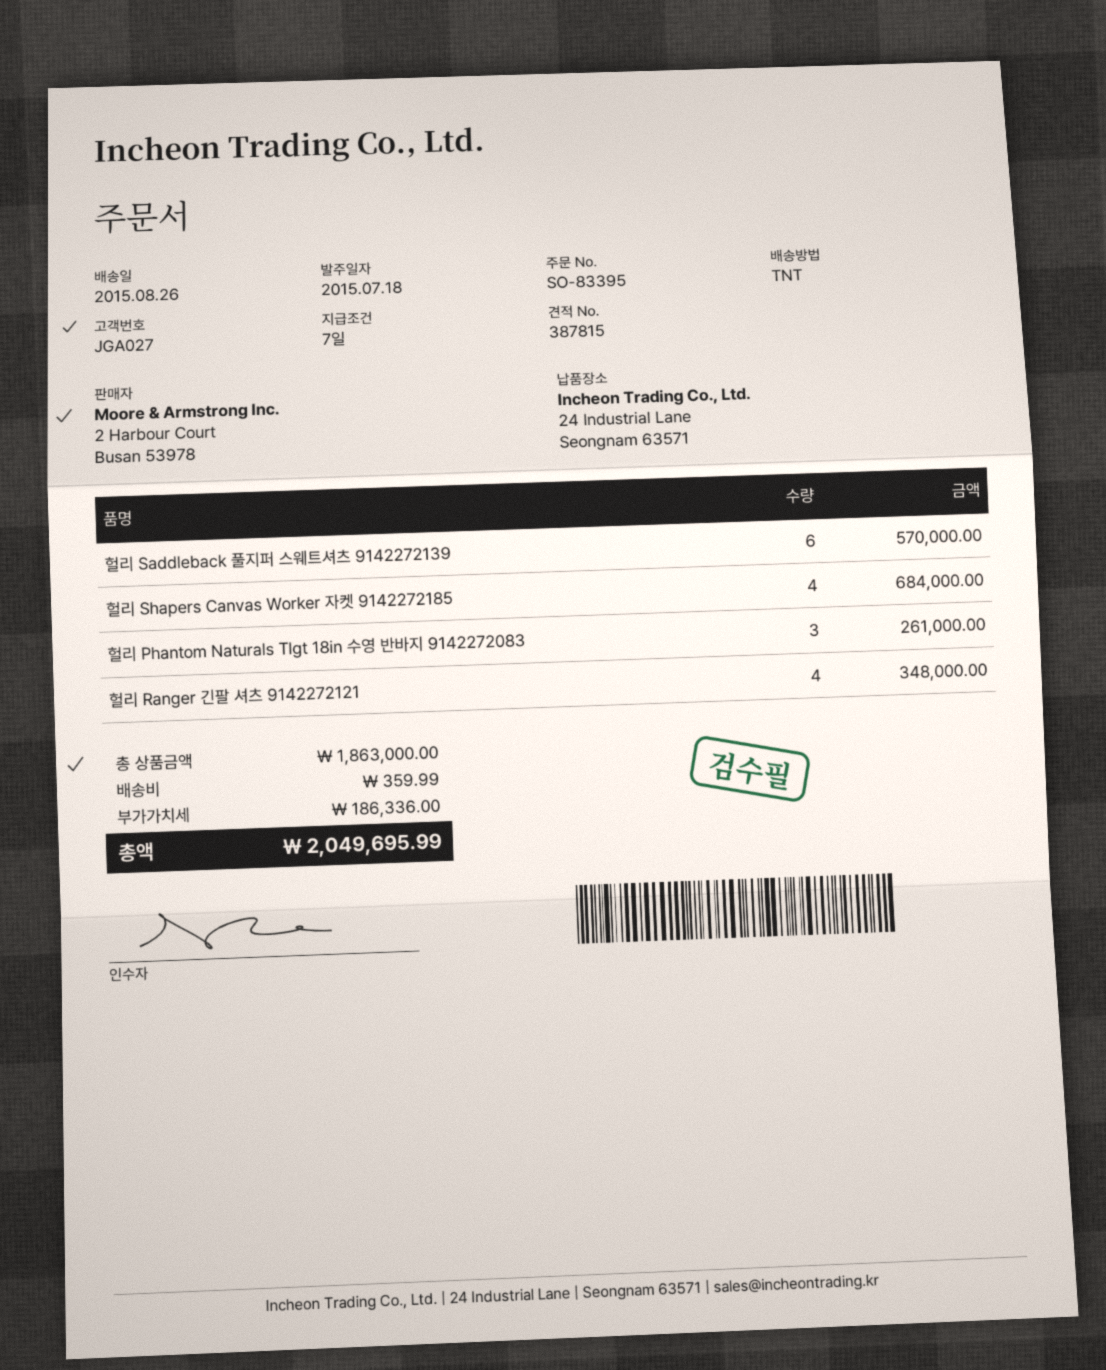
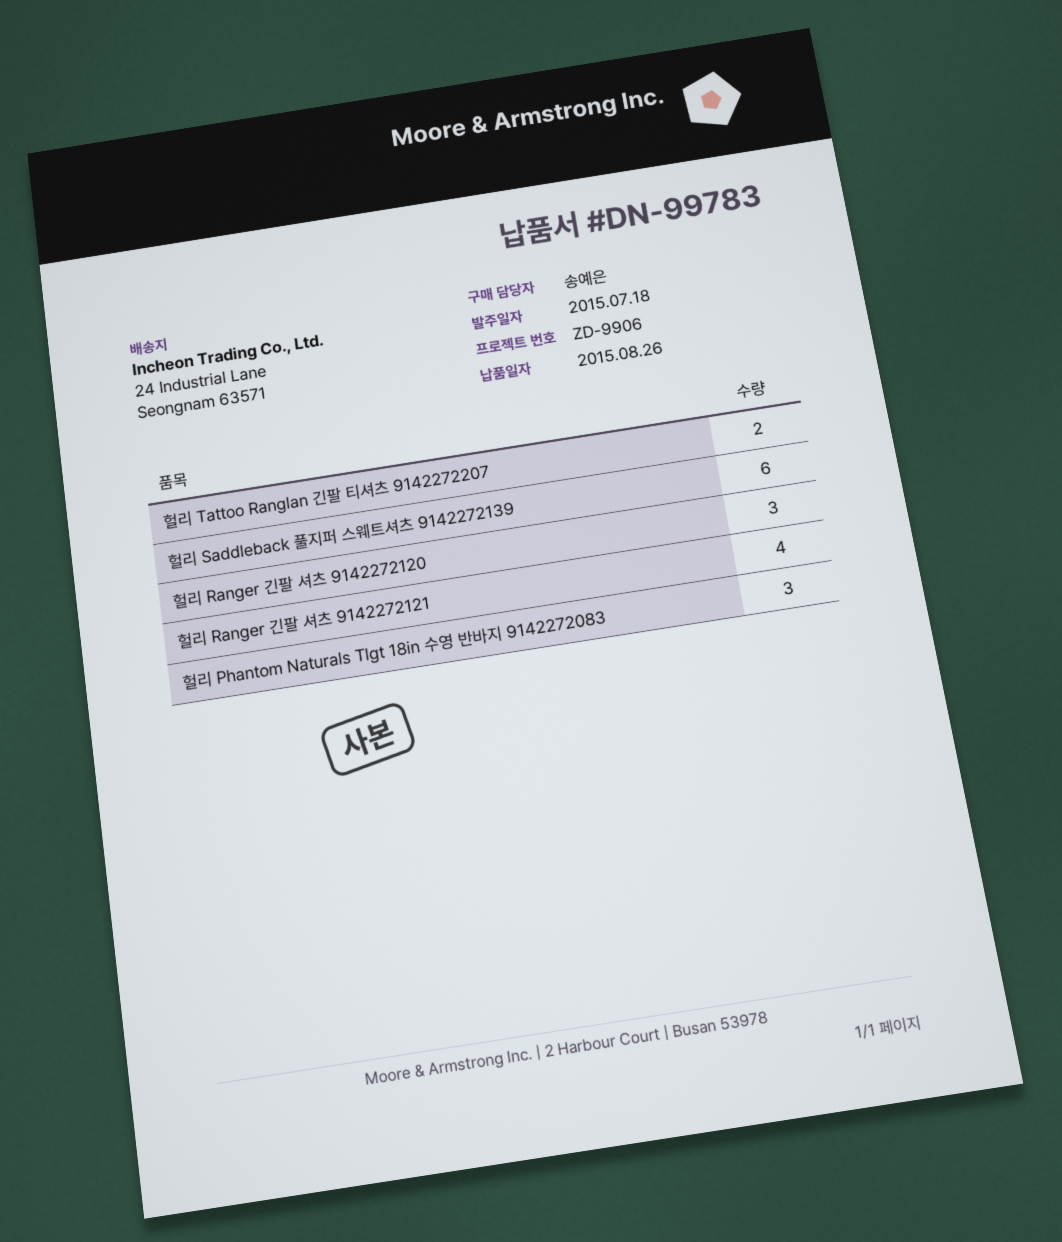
헐리 Shapers Canvas Worker 자켓 9142272185: 4 -> none
헐리 Tattoo Ranglan 긴팔 티셔츠 9142272207: none -> 2
헐리 Ranger 긴팔 셔츠 9142272120: none -> 3

